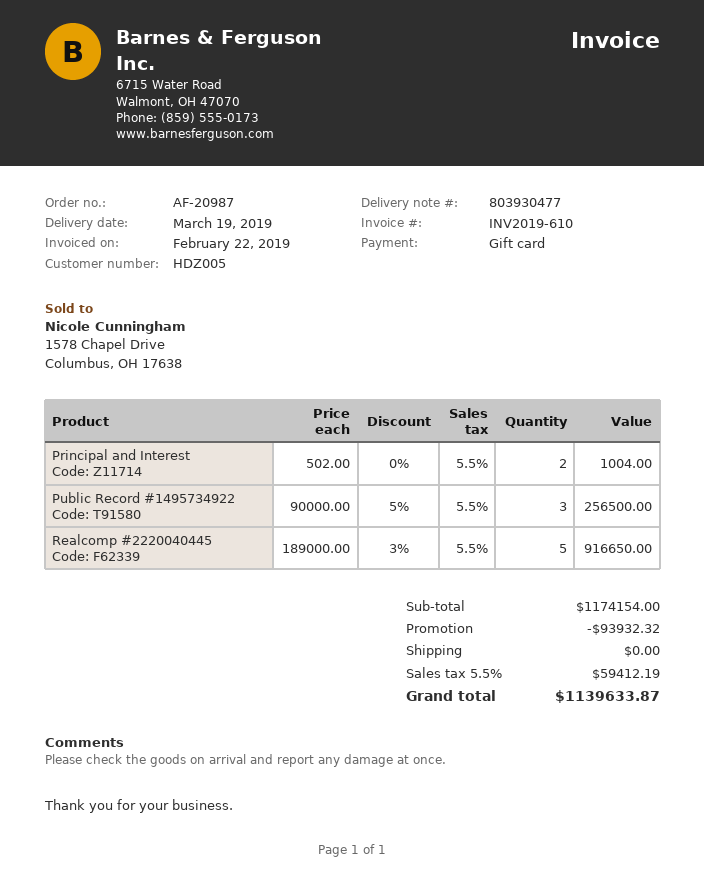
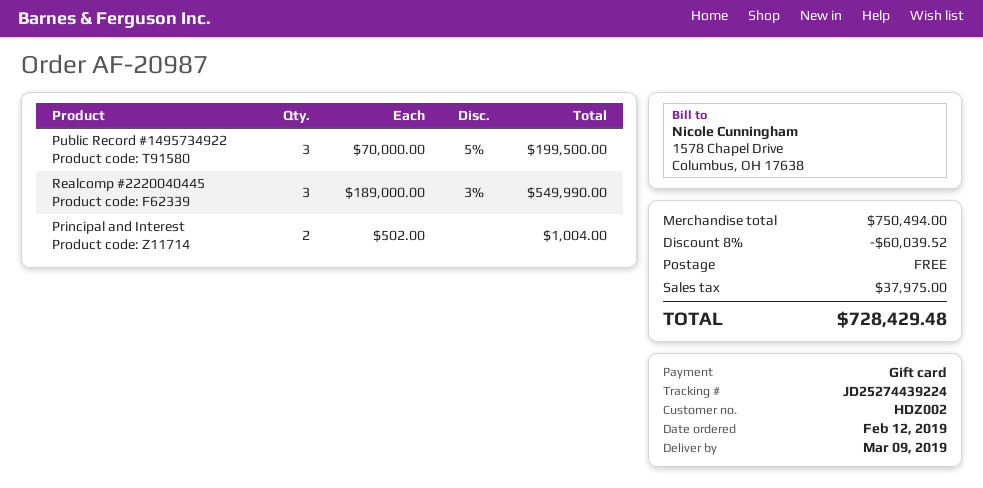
delivery date: 2019-03-19 -> 2019-03-09
customer number: HDZ005 -> HDZ002
Public Record #1495734922: 3 x 90000.00 - 5% = 256500.00 -> 3 x 70000.00 - 5% = 199500.00
Realcomp #2220040445: 5 x 189000.00 - 3% = 916650.00 -> 3 x 189000.00 - 3% = 549990.00
subtotal: 1174154.00 -> 750494.00
discount: 93932.32 -> 60039.52
tax: 59412.19 -> 37975.00
total: 1139633.87 -> 728429.48

